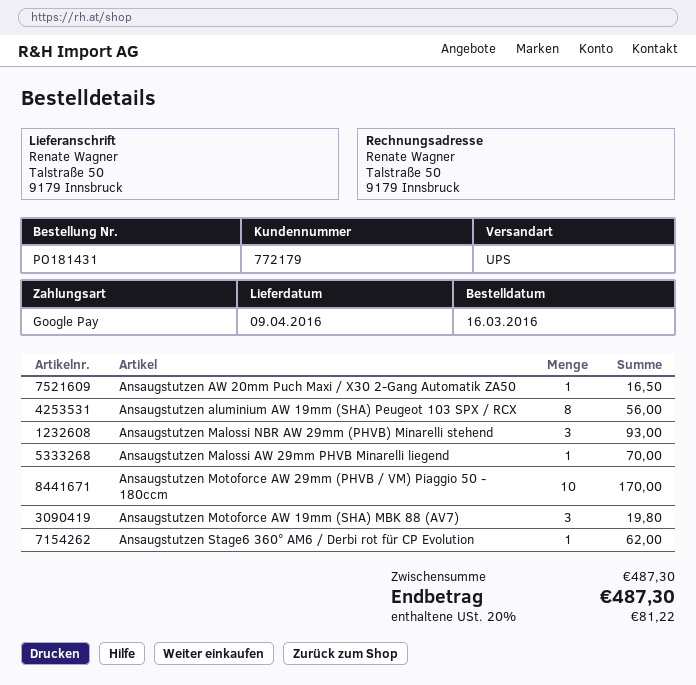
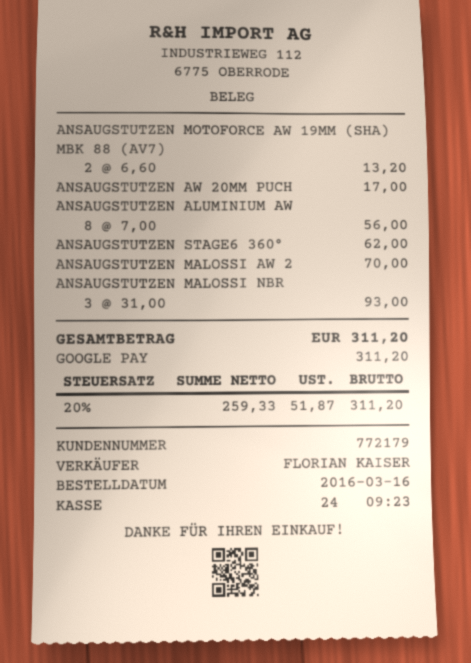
Ansaugstutzen AW 20mm Puch Maxi / X30 2-Gang Automatik ZA50: 1 for 16.50 -> 1 for 17.00
Ansaugstutzen Motoforce AW 29mm (PHVB / VM) Piaggio 50 - 180ccm: 10 for 170.00 -> none
Ansaugstutzen Motoforce AW 19mm (SHA) MBK 88 (AV7): 3 for 19.80 -> 2 for 13.20
tax: 20% = 81.22 -> 20% = 51.87
total: 487.30 -> 311.20

